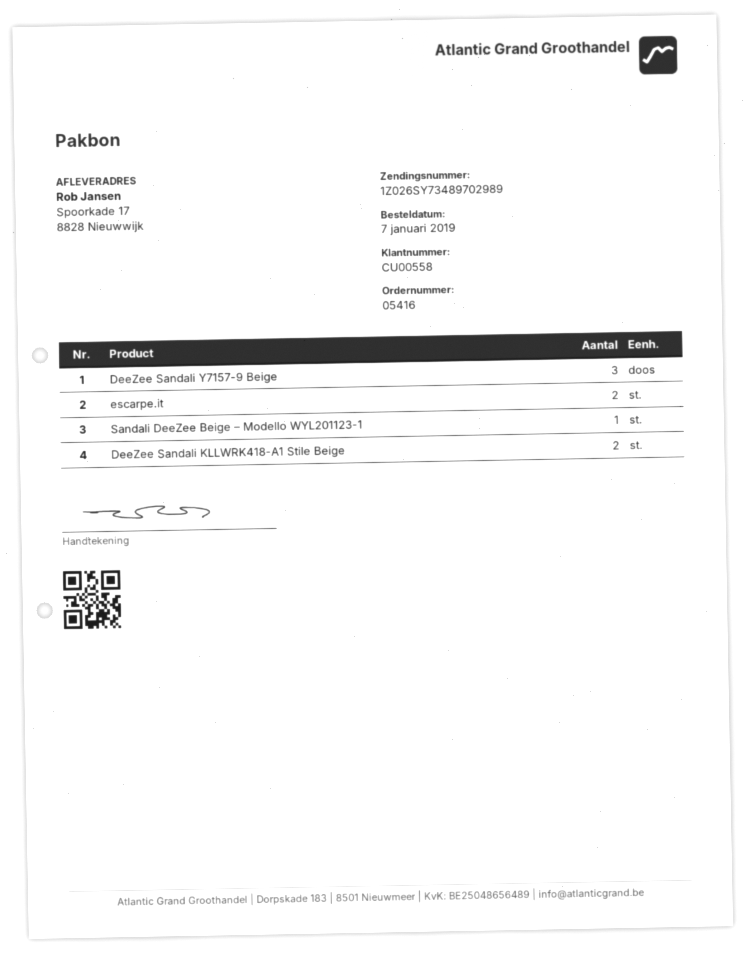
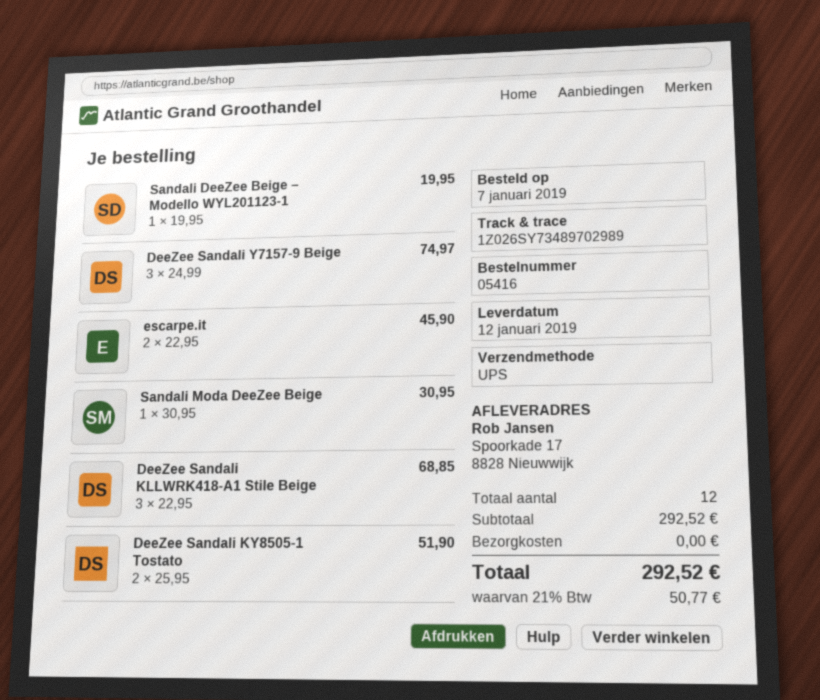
DeeZee Sandali KLLWRK418-A1 Stile Beige: 2 -> 3
Sandali Moda DeeZee Beige: none -> 1
DeeZee Sandali KY8505-1 Tostato: none -> 2

